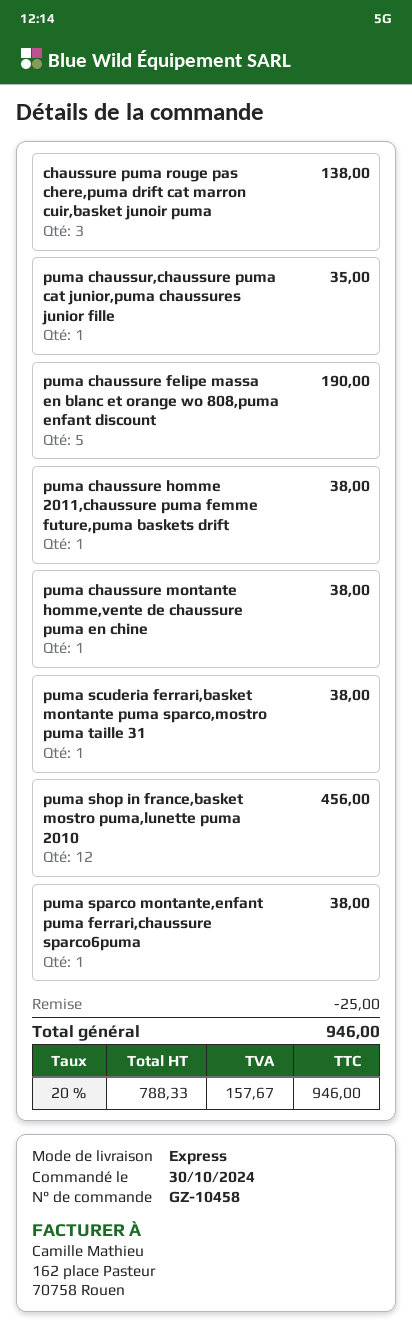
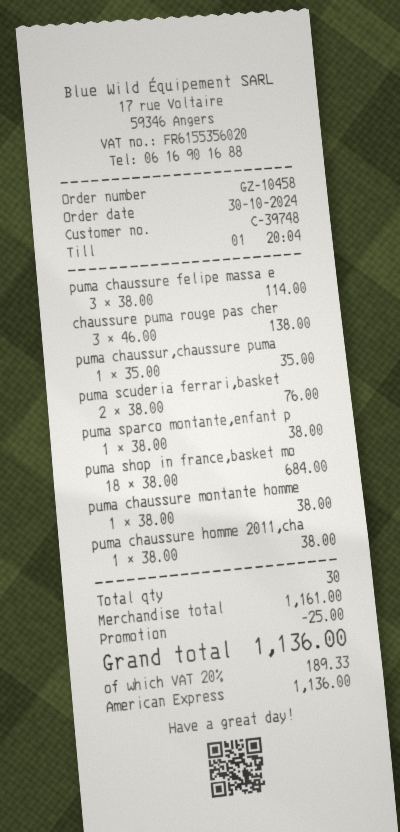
puma chaussure felipe massa en blanc et orange wo 808,puma enfant discount: 5 for 190.00 -> 3 for 114.00
puma scuderia ferrari,basket montante puma sparco,mostro puma taille 31: 1 for 38.00 -> 2 for 76.00
puma shop in france,basket mostro puma,lunette puma 2010: 12 for 456.00 -> 18 for 684.00
tax: 20% = 157.67 -> 20% = 189.33
total: 946.00 -> 1136.00

